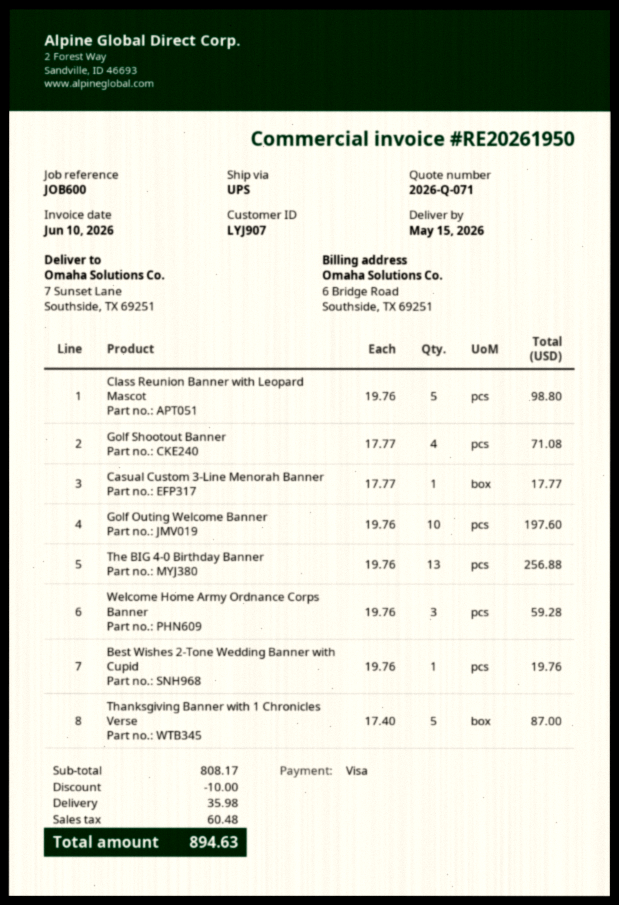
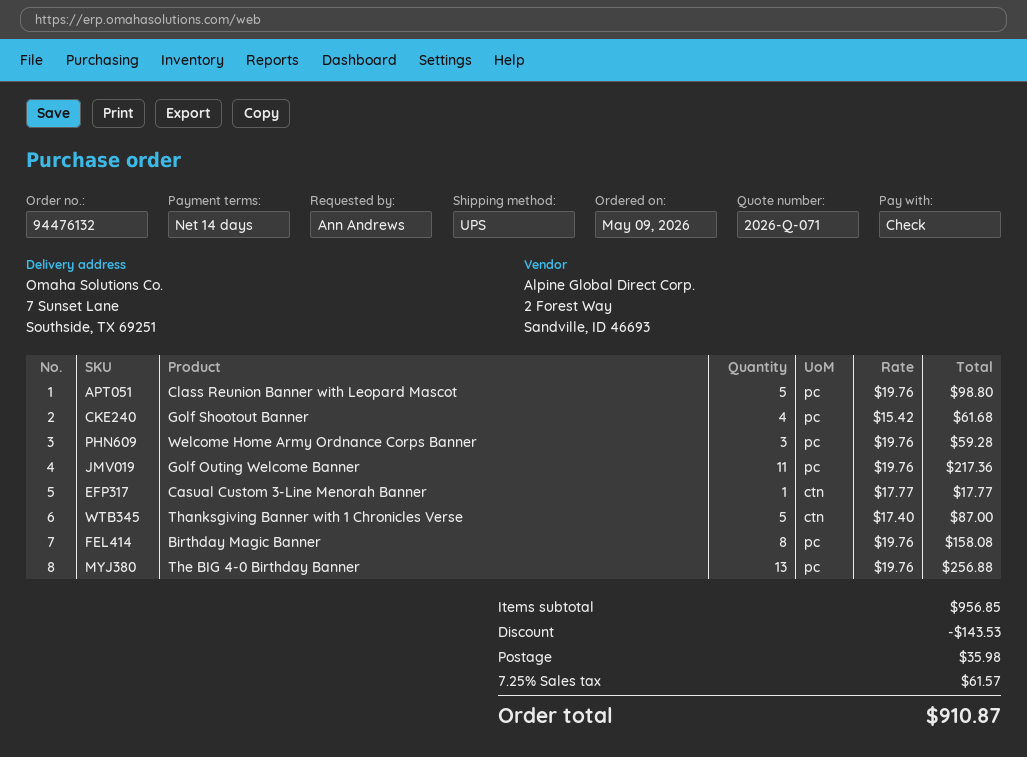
payment method: Visa -> cheque
Golf Shootout Banner: 4 x 17.77 = 71.08 -> 4 x 15.42 = 61.68
Golf Outing Welcome Banner: 10 x 19.76 = 197.60 -> 11 x 19.76 = 217.36
Best Wishes 2-Tone Wedding Banner with Cupid: 1 x 19.76 = 19.76 -> none
Birthday Magic Banner: none -> 8 x 19.76 = 158.08
subtotal: 808.17 -> 956.85
discount: 10.00 -> 143.53
tax: 60.48 -> 61.57
total: 894.63 -> 910.87

